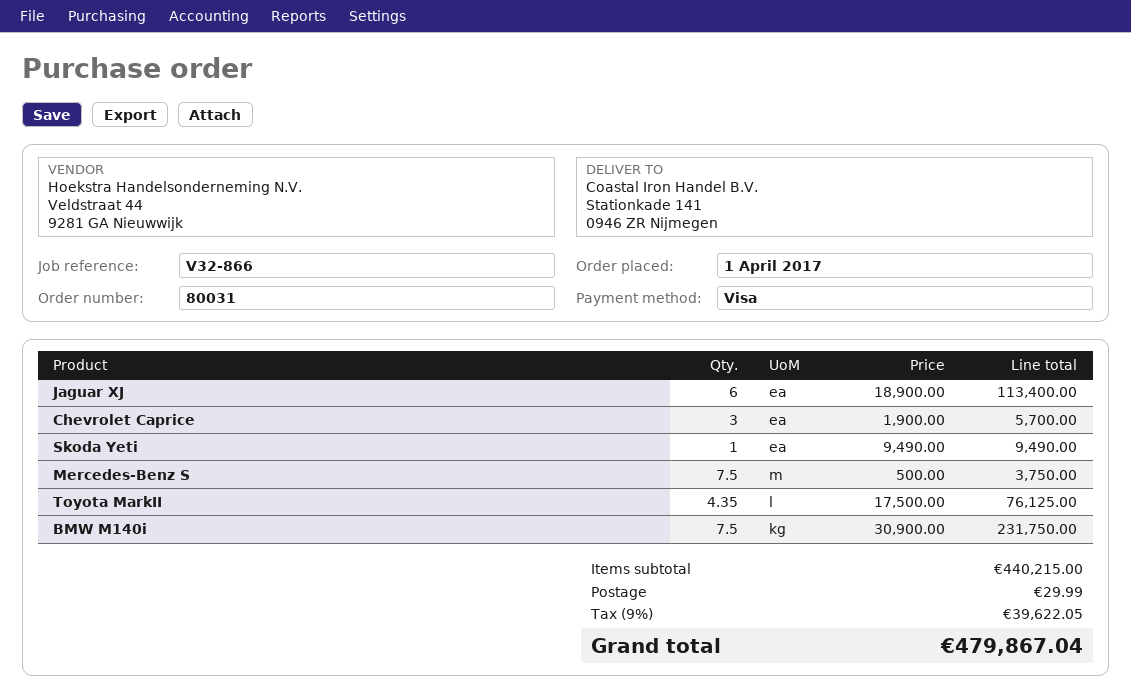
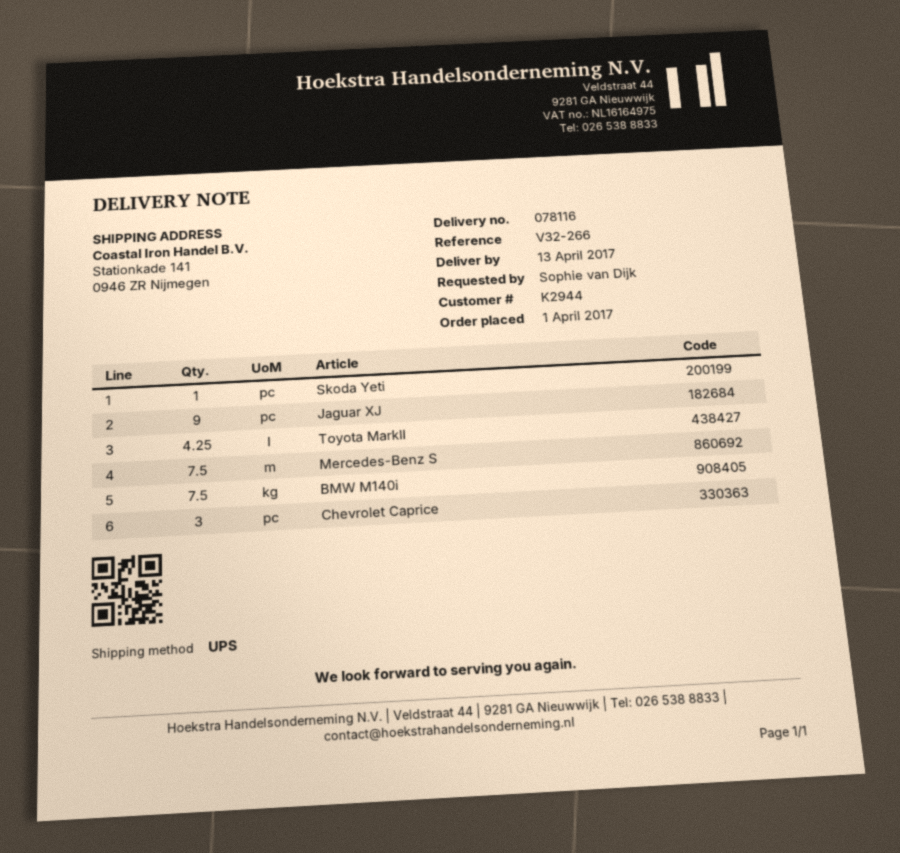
reference: V32-866 -> V32-266
Jaguar XJ: 6 -> 9
Toyota MarkII: 4.35 -> 4.25

